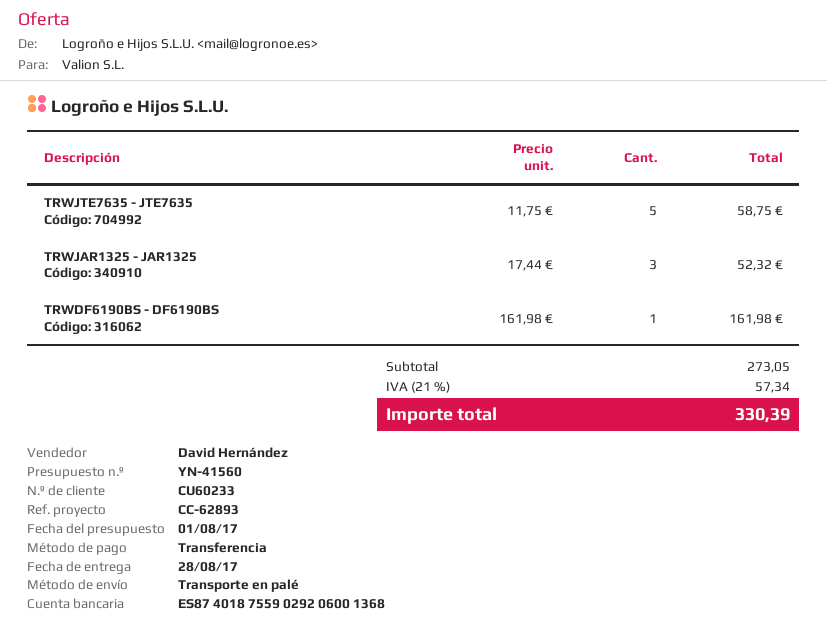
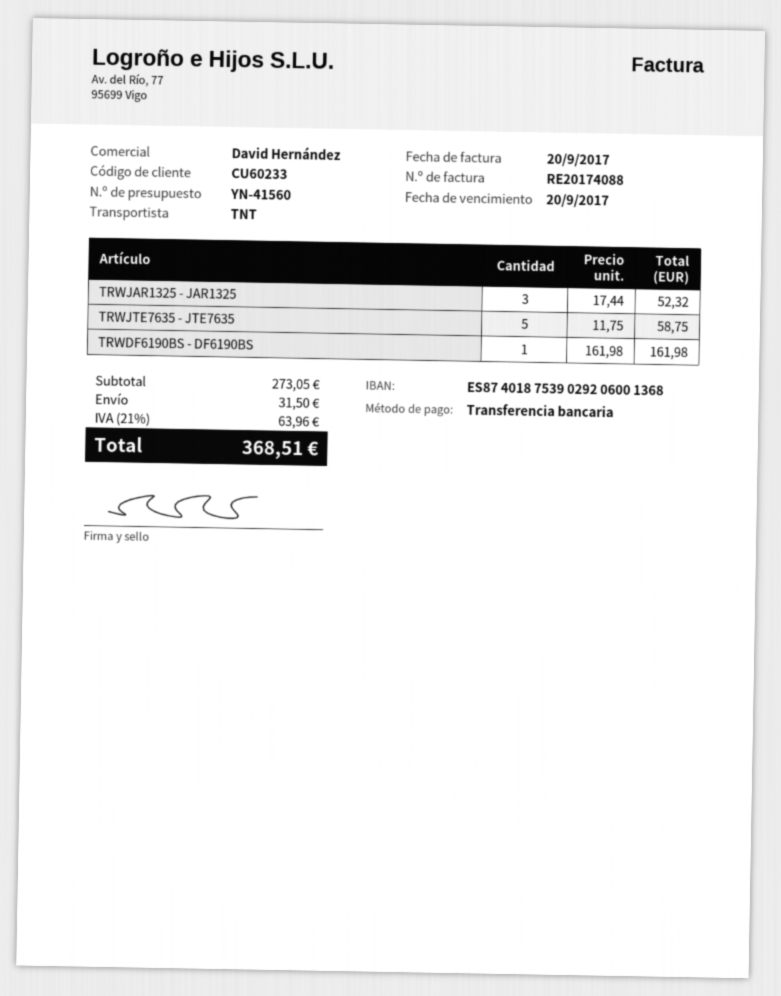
bank account: ES8740187559029206001368 -> ES8740187539029206001368
shipping method: pallet freight -> TNT
shipping: none -> 31.50
tax: 21% = 57.34 -> 21% = 63.96
total: 330.39 -> 368.51

